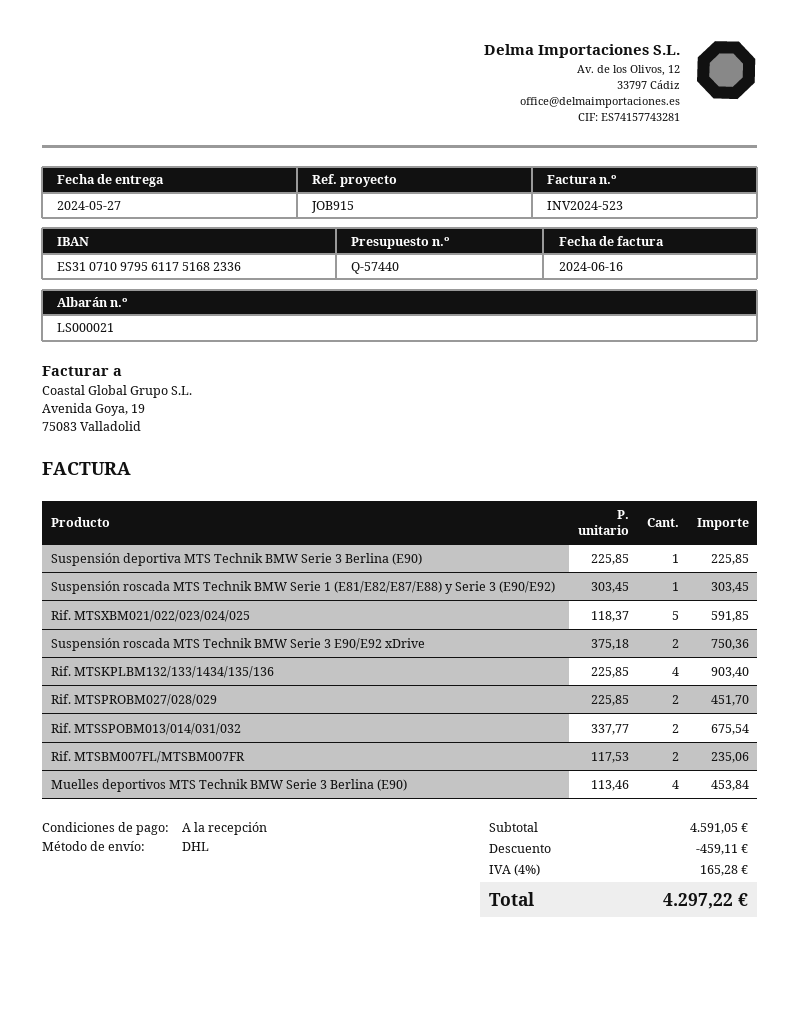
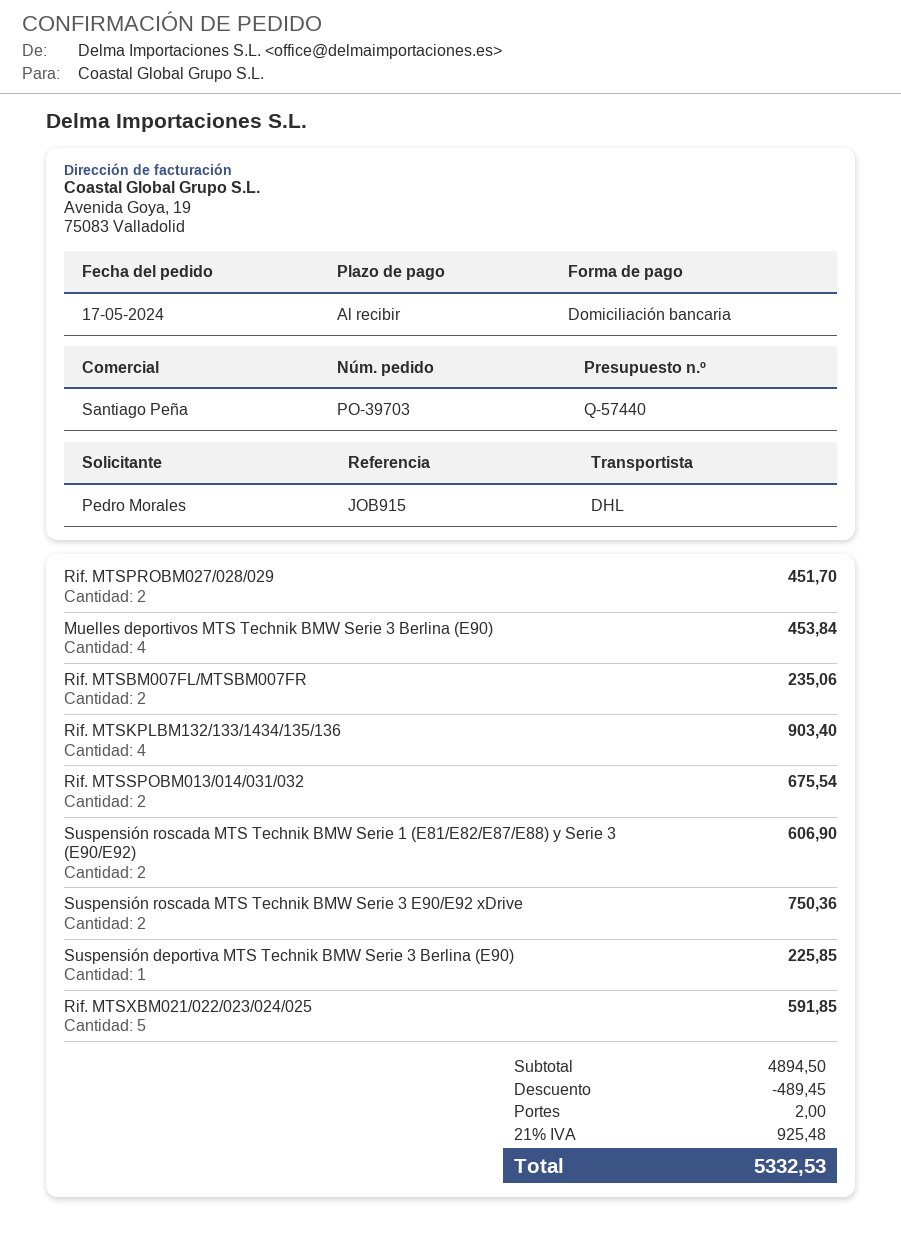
Suspensión roscada MTS Technik BMW Serie 1 (E81/E82/E87/E88) y Serie 3 (E90/E92): 1 for 303.45 -> 2 for 606.90
subtotal: 4591.05 -> 4894.50
discount: 459.11 -> 489.45
shipping: none -> 2.00
tax: 4% = 165.28 -> 21% = 925.48
total: 4297.22 -> 5332.53

